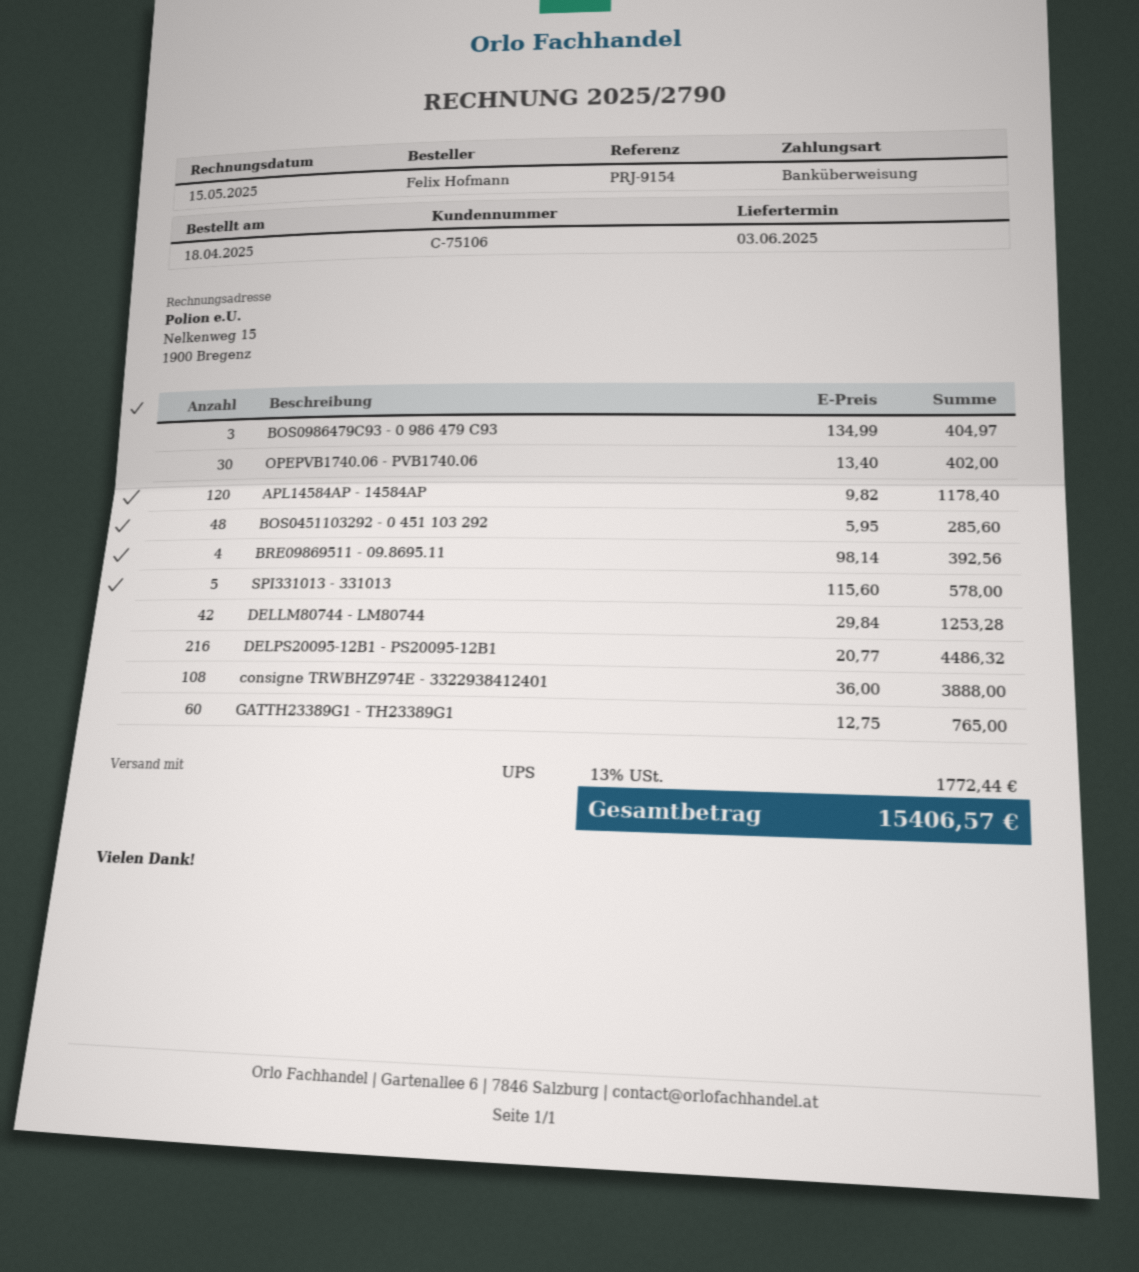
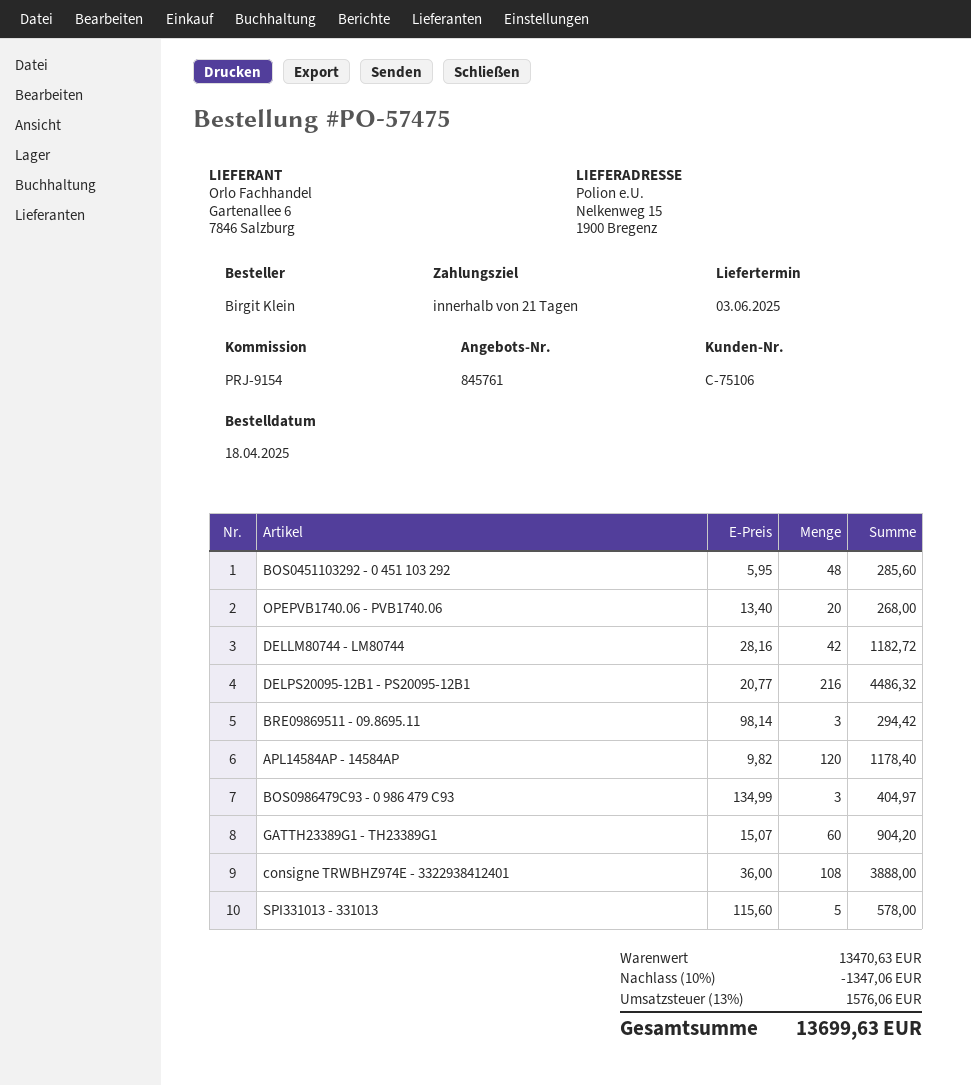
ordered by: Felix Hofmann -> Birgit Klein
OPEPVB1740.06 - PVB1740.06: 30 x 13.40 = 402.00 -> 20 x 13.40 = 268.00
BRE09869511 - 09.8695.11: 4 x 98.14 = 392.56 -> 3 x 98.14 = 294.42
DELLM80744 - LM80744: 42 x 29.84 = 1253.28 -> 42 x 28.16 = 1182.72
GATTH23389G1 - TH23389G1: 60 x 12.75 = 765.00 -> 60 x 15.07 = 904.20
discount: none -> 10% = 1347.06
tax: 13% = 1772.44 -> 13% = 1576.06
total: 15406.57 -> 13699.63

